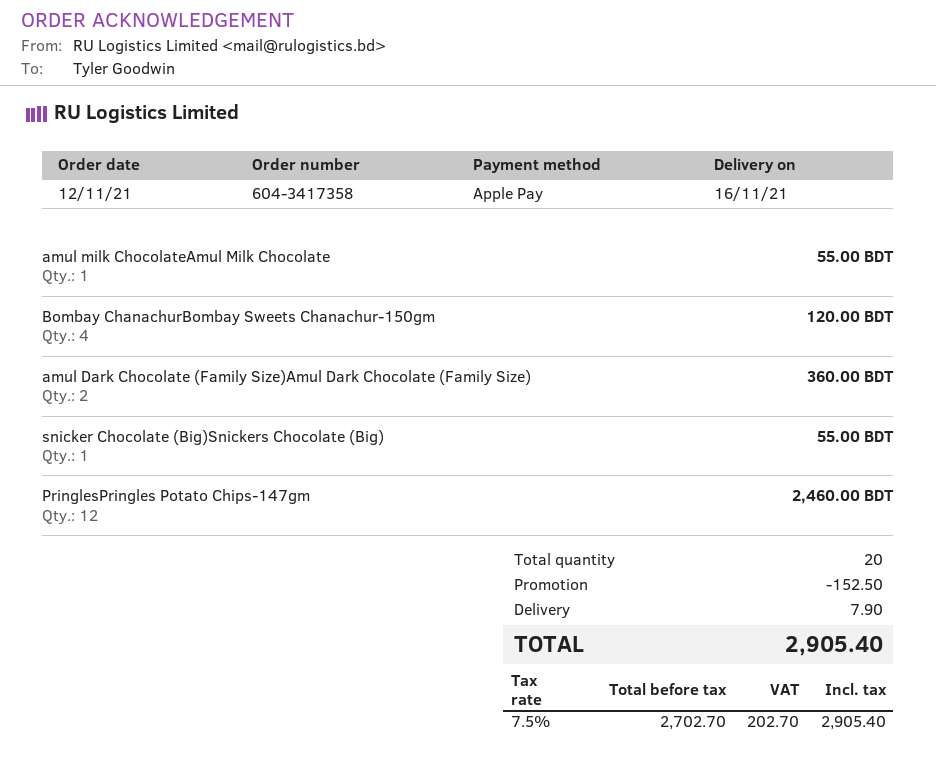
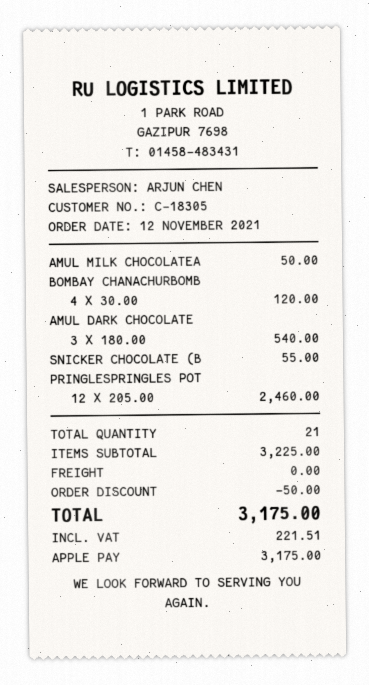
amul milk ChocolateAmul Milk Chocolate: 1 for 55.00 -> 1 for 50.00
amul Dark Chocolate (Family Size)Amul Dark Chocolate (Family Size): 2 for 360.00 -> 3 for 540.00
total quantity: 20 -> 21
discount: 152.50 -> 50.00
shipping: 7.90 -> 0.00
tax: 202.70 -> 221.51
total: 2905.40 -> 3175.00

